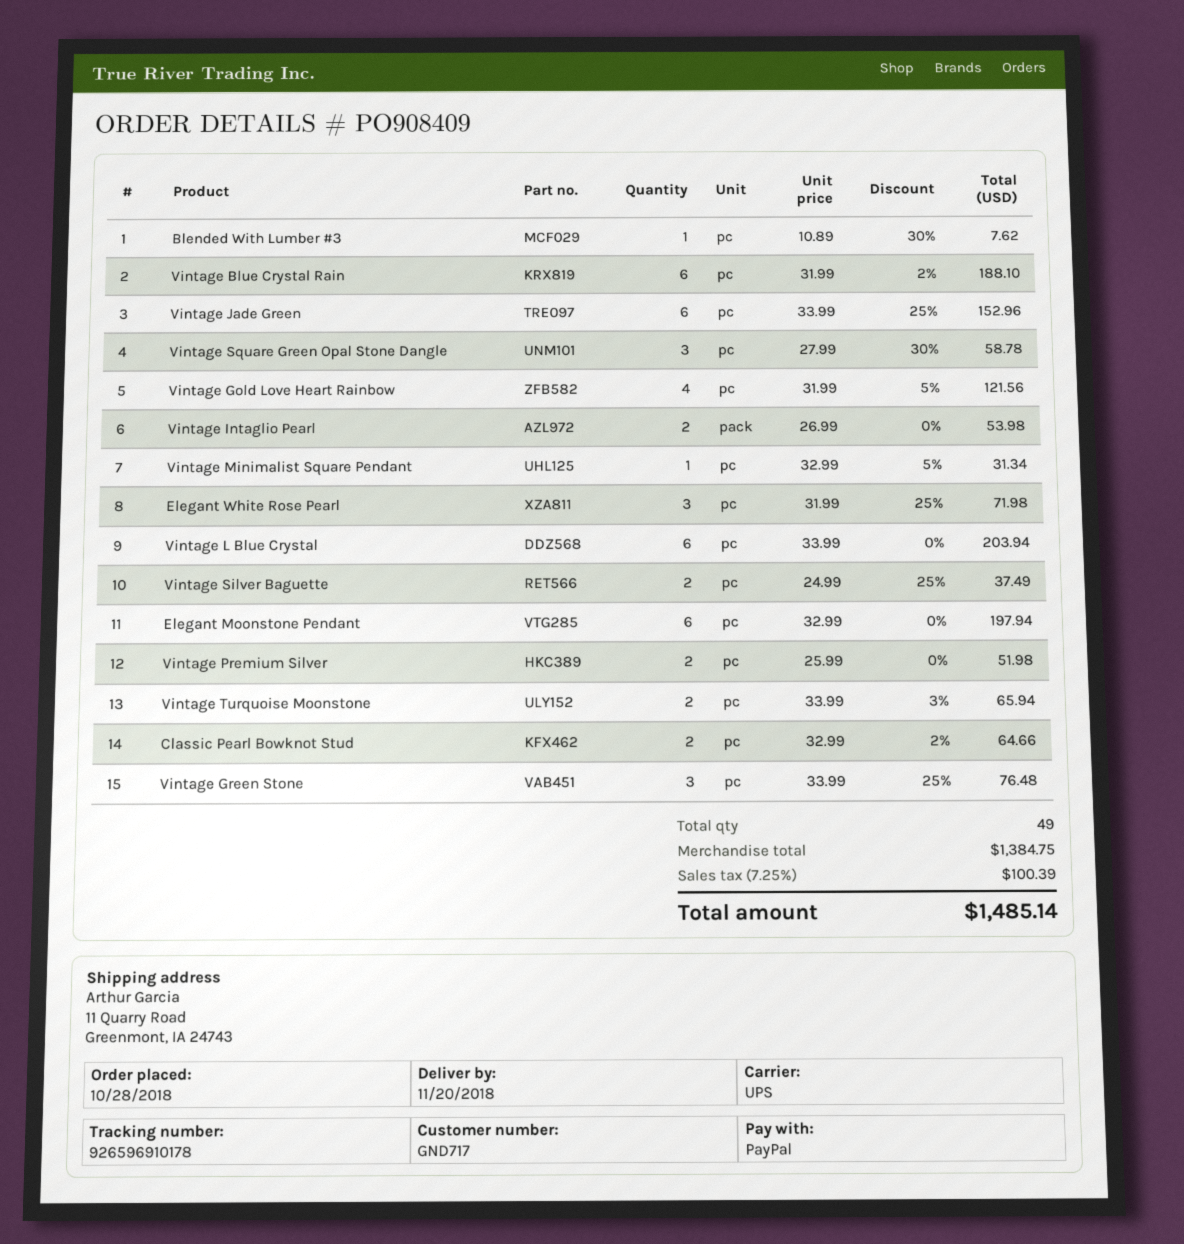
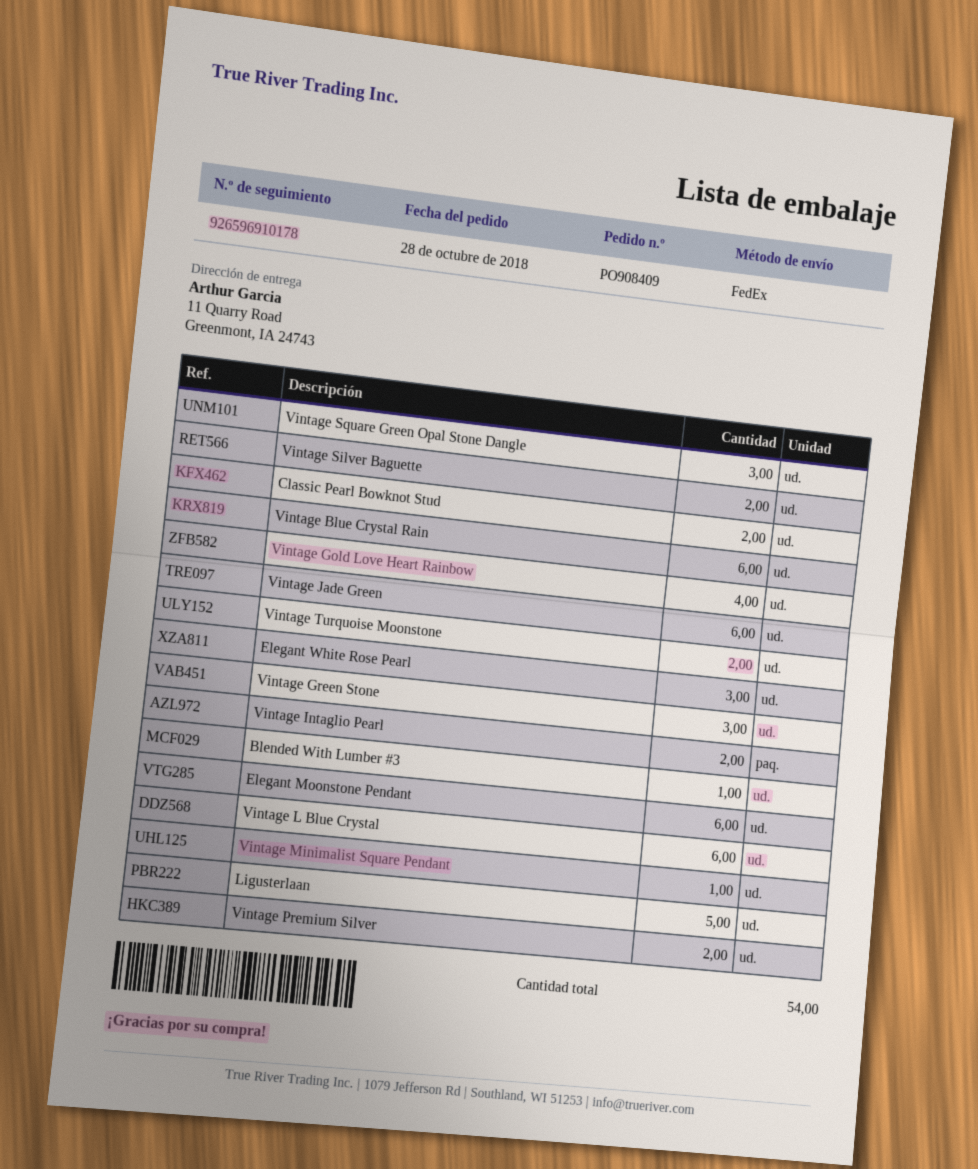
shipping method: UPS -> FedEx
Ligusterlaan: none -> 5
total quantity: 49 -> 54

